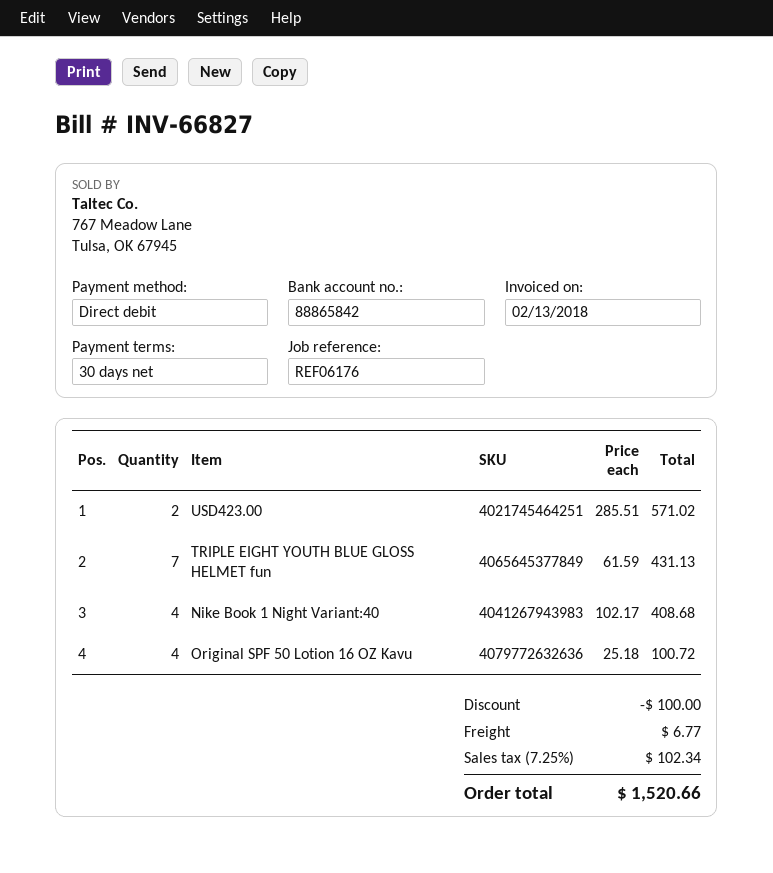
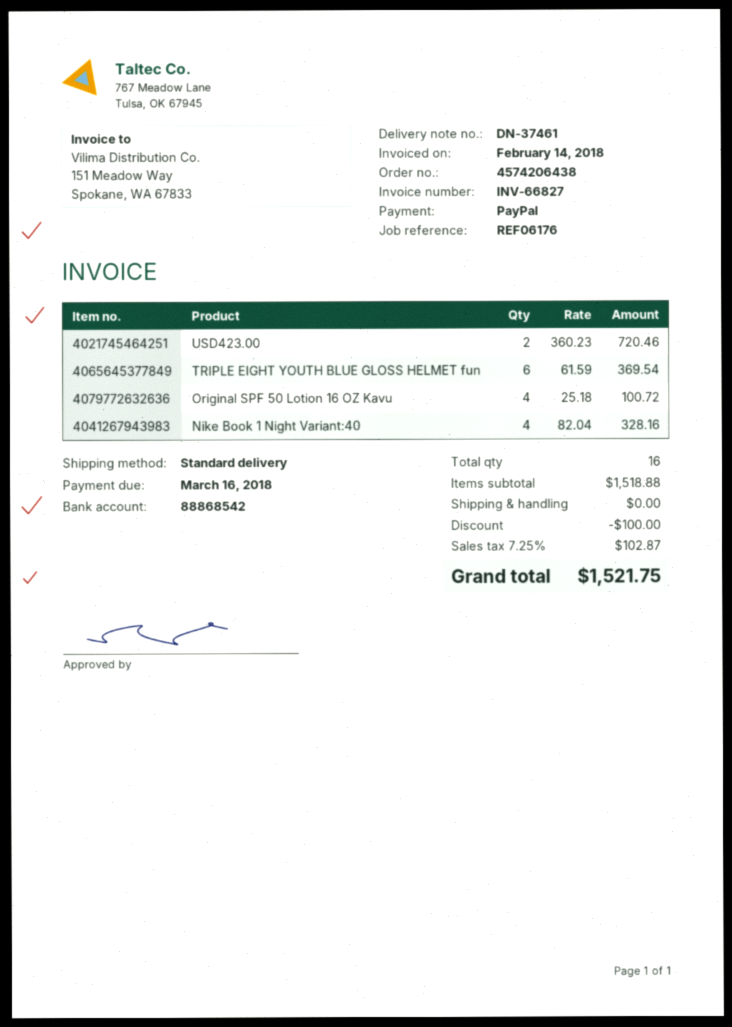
invoice date: 2018-02-13 -> 2018-02-14
payment method: direct debit -> PayPal
bank account: 88865842 -> 88868542
USD423.00: 2 x 285.51 = 571.02 -> 2 x 360.23 = 720.46
TRIPLE EIGHT YOUTH BLUE GLOSS HELMET fun: 7 x 61.59 = 431.13 -> 6 x 61.59 = 369.54
Nike Book 1 Night Variant:40: 4 x 102.17 = 408.68 -> 4 x 82.04 = 328.16
shipping: 6.77 -> 0.00
tax: 7.25% = 102.34 -> 7.25% = 102.87
total: 1520.66 -> 1521.75

